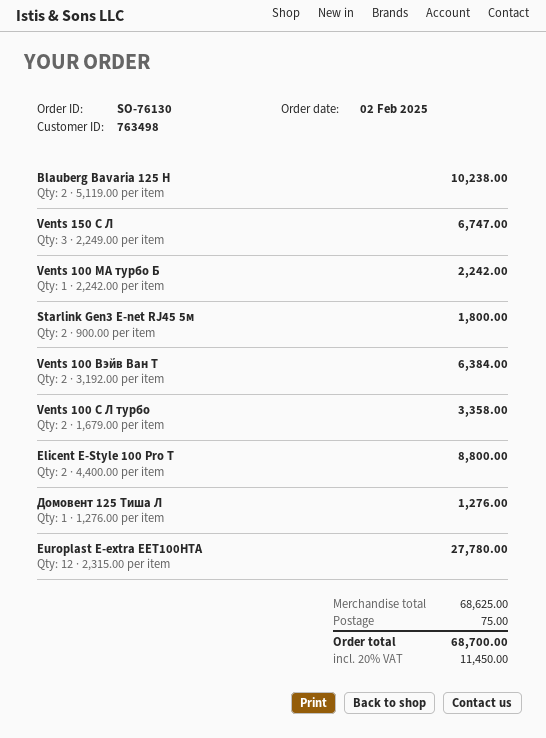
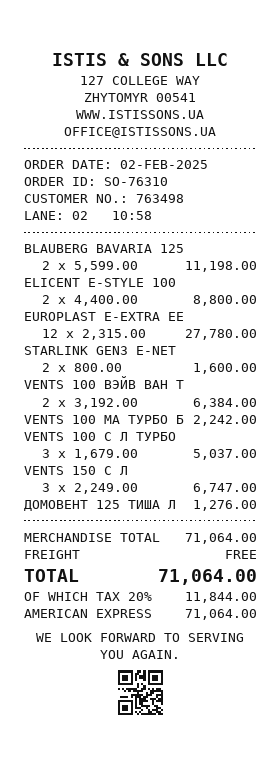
order number: SO-76130 -> SO-76310
Blauberg Bavaria 125 H: 2 x 5119.00 = 10238.00 -> 2 x 5599.00 = 11198.00
Starlink Gen3 E-net RJ45 5м: 2 x 900.00 = 1800.00 -> 2 x 800.00 = 1600.00
Vents 100 С Л турбо: 2 x 1679.00 = 3358.00 -> 3 x 1679.00 = 5037.00
subtotal: 68625.00 -> 71064.00
shipping: 75.00 -> 0.00
tax: 20% = 11450.00 -> 20% = 11844.00
total: 68700.00 -> 71064.00

